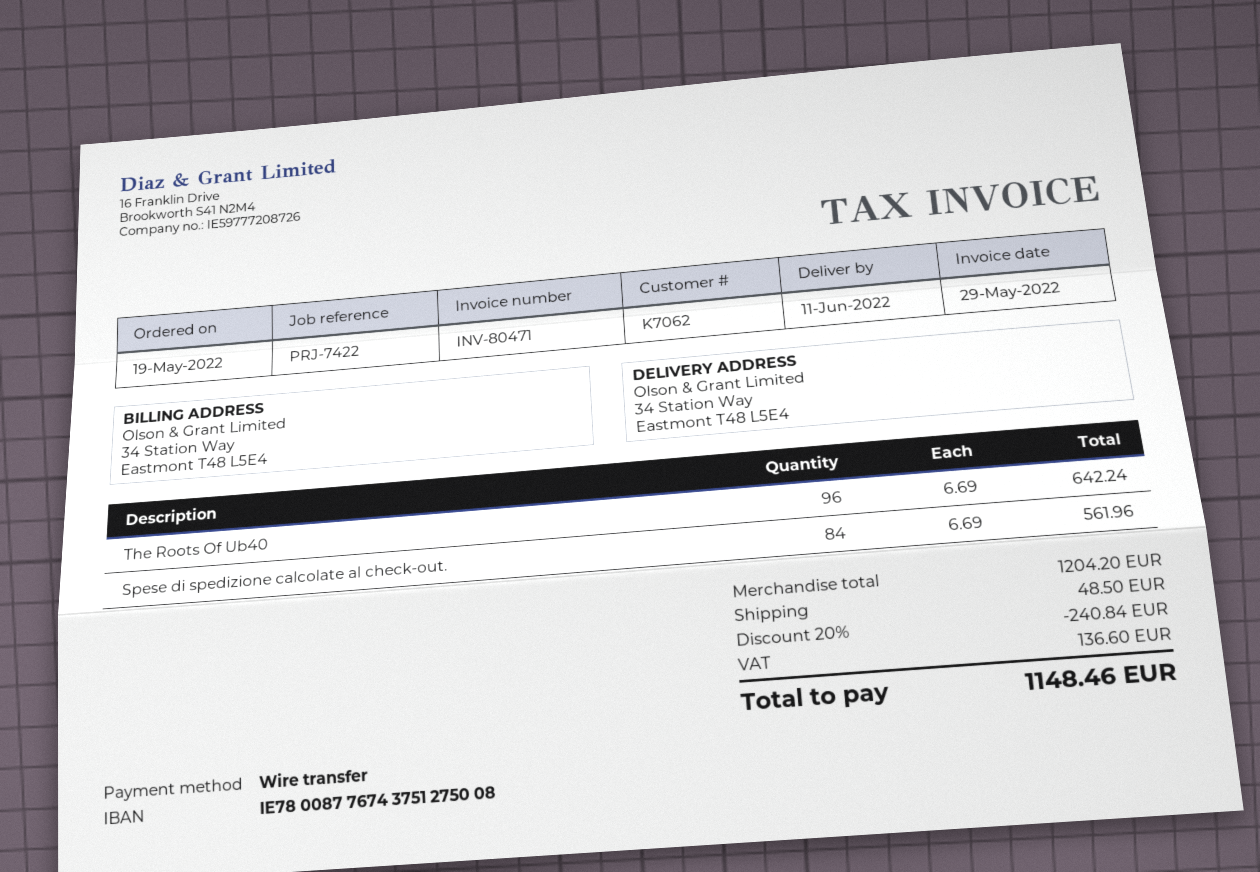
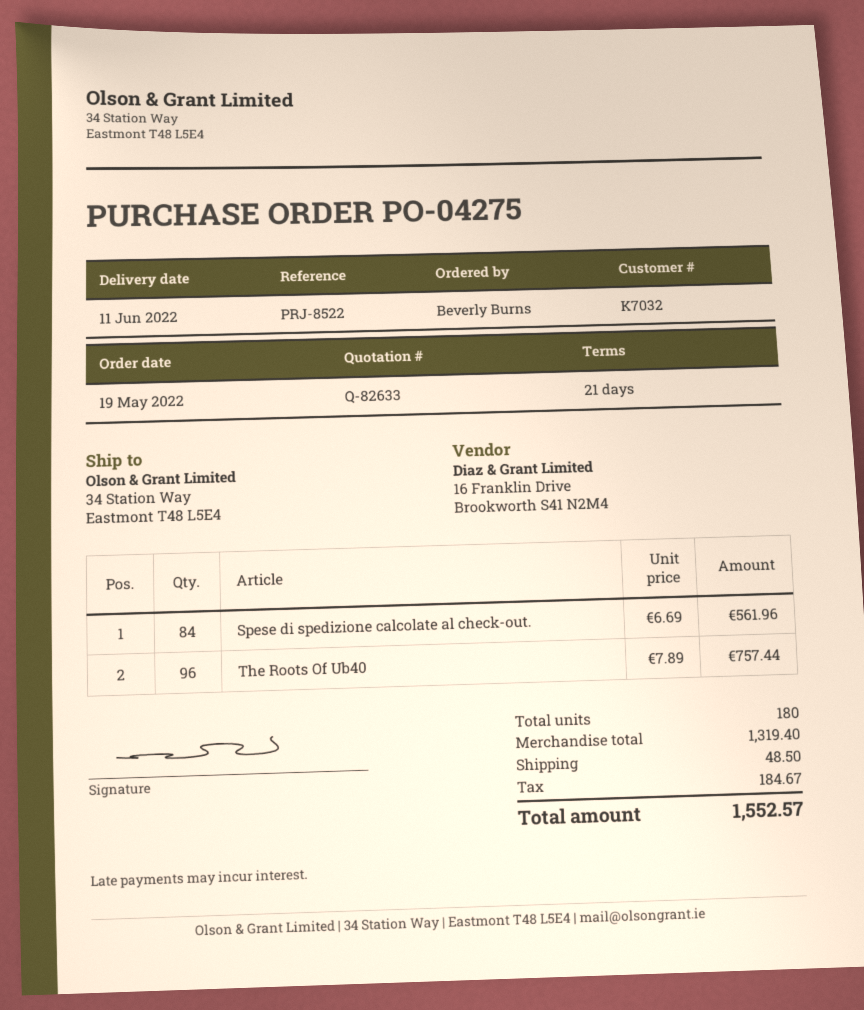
customer number: K7062 -> K7032
reference: PRJ-7422 -> PRJ-8522
The Roots Of Ub40: 96 x 6.69 = 642.24 -> 96 x 7.89 = 757.44
subtotal: 1204.20 -> 1319.40
discount: 20% = 240.84 -> none
tax: 136.60 -> 184.67
total: 1148.46 -> 1552.57

